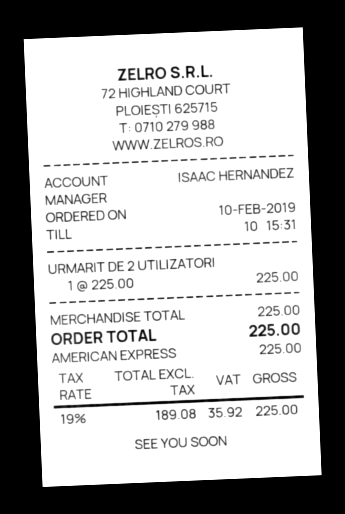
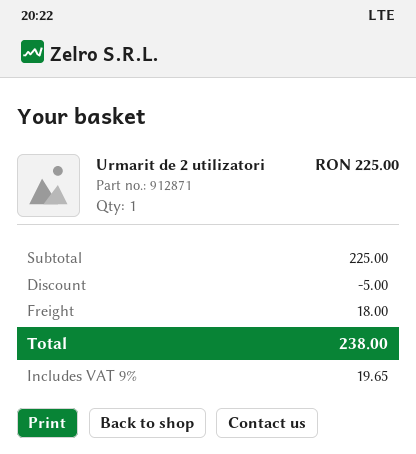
discount: none -> 5.00
shipping: none -> 18.00
tax: 19% = 35.92 -> 9% = 19.65
total: 225.00 -> 238.00

